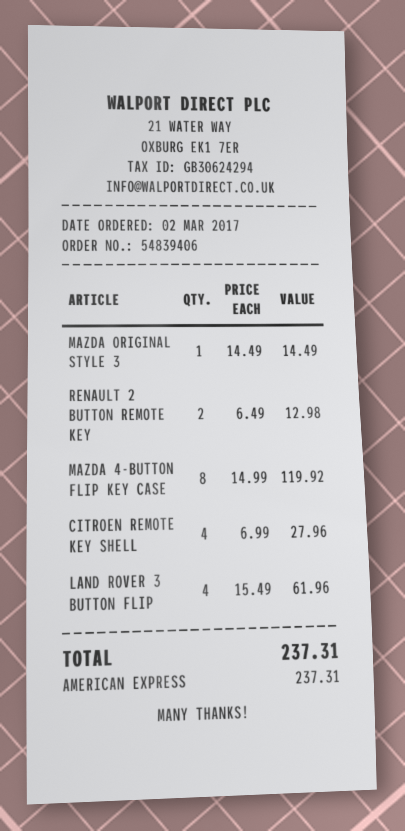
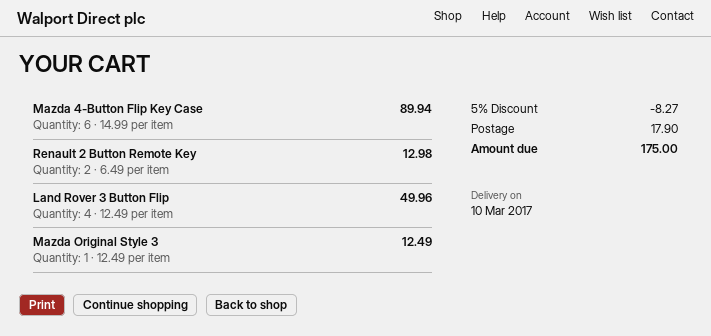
MAZDA ORIGINAL STYLE 3: 1 x 14.49 = 14.49 -> 1 x 12.49 = 12.49
MAZDA 4-BUTTON FLIP KEY CASE: 8 x 14.99 = 119.92 -> 6 x 14.99 = 89.94
CITROEN REMOTE KEY SHELL: 4 x 6.99 = 27.96 -> none
LAND ROVER 3 BUTTON FLIP: 4 x 15.49 = 61.96 -> 4 x 12.49 = 49.96
discount: none -> 5% = 8.27
shipping: none -> 17.90
total: 237.31 -> 175.00

